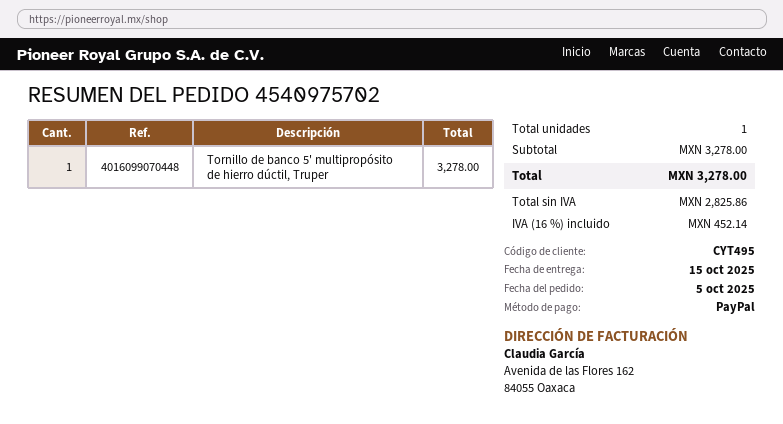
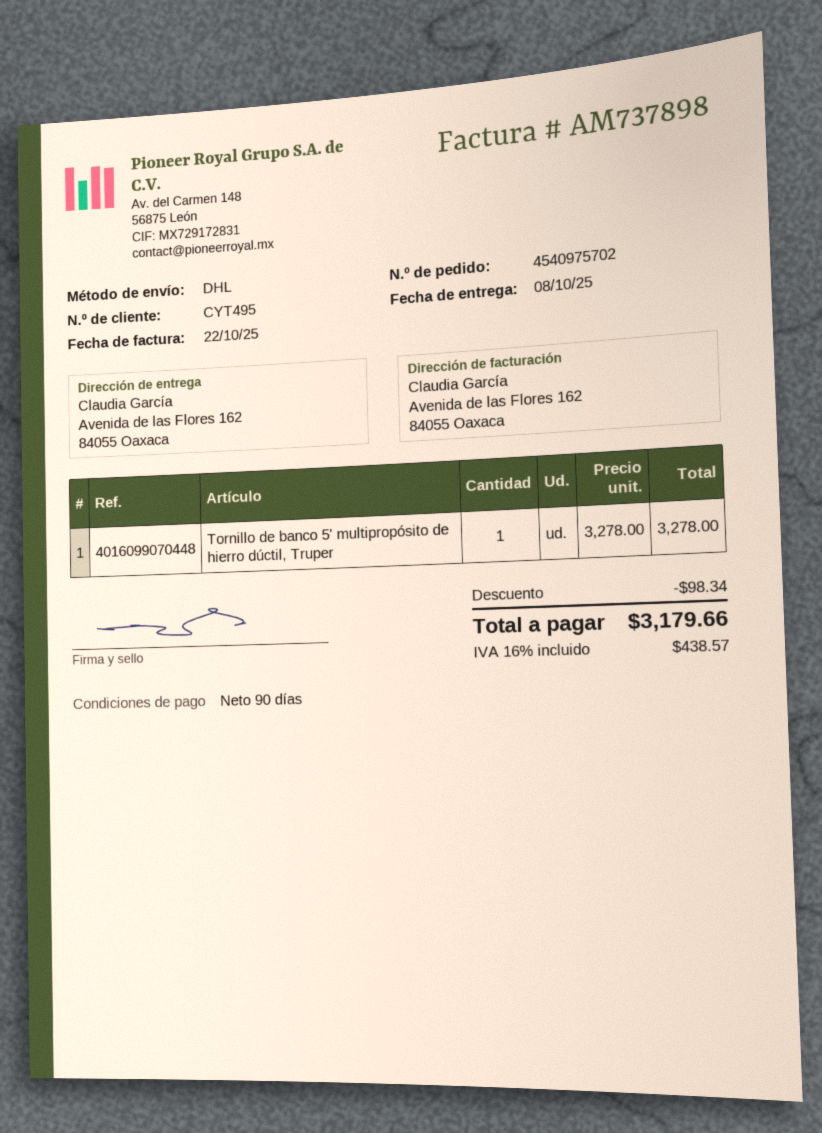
delivery date: 2025-10-15 -> 2025-10-08
discount: none -> 98.34
tax: 16% = 452.14 -> 16% = 438.57
total: 3278.00 -> 3179.66

